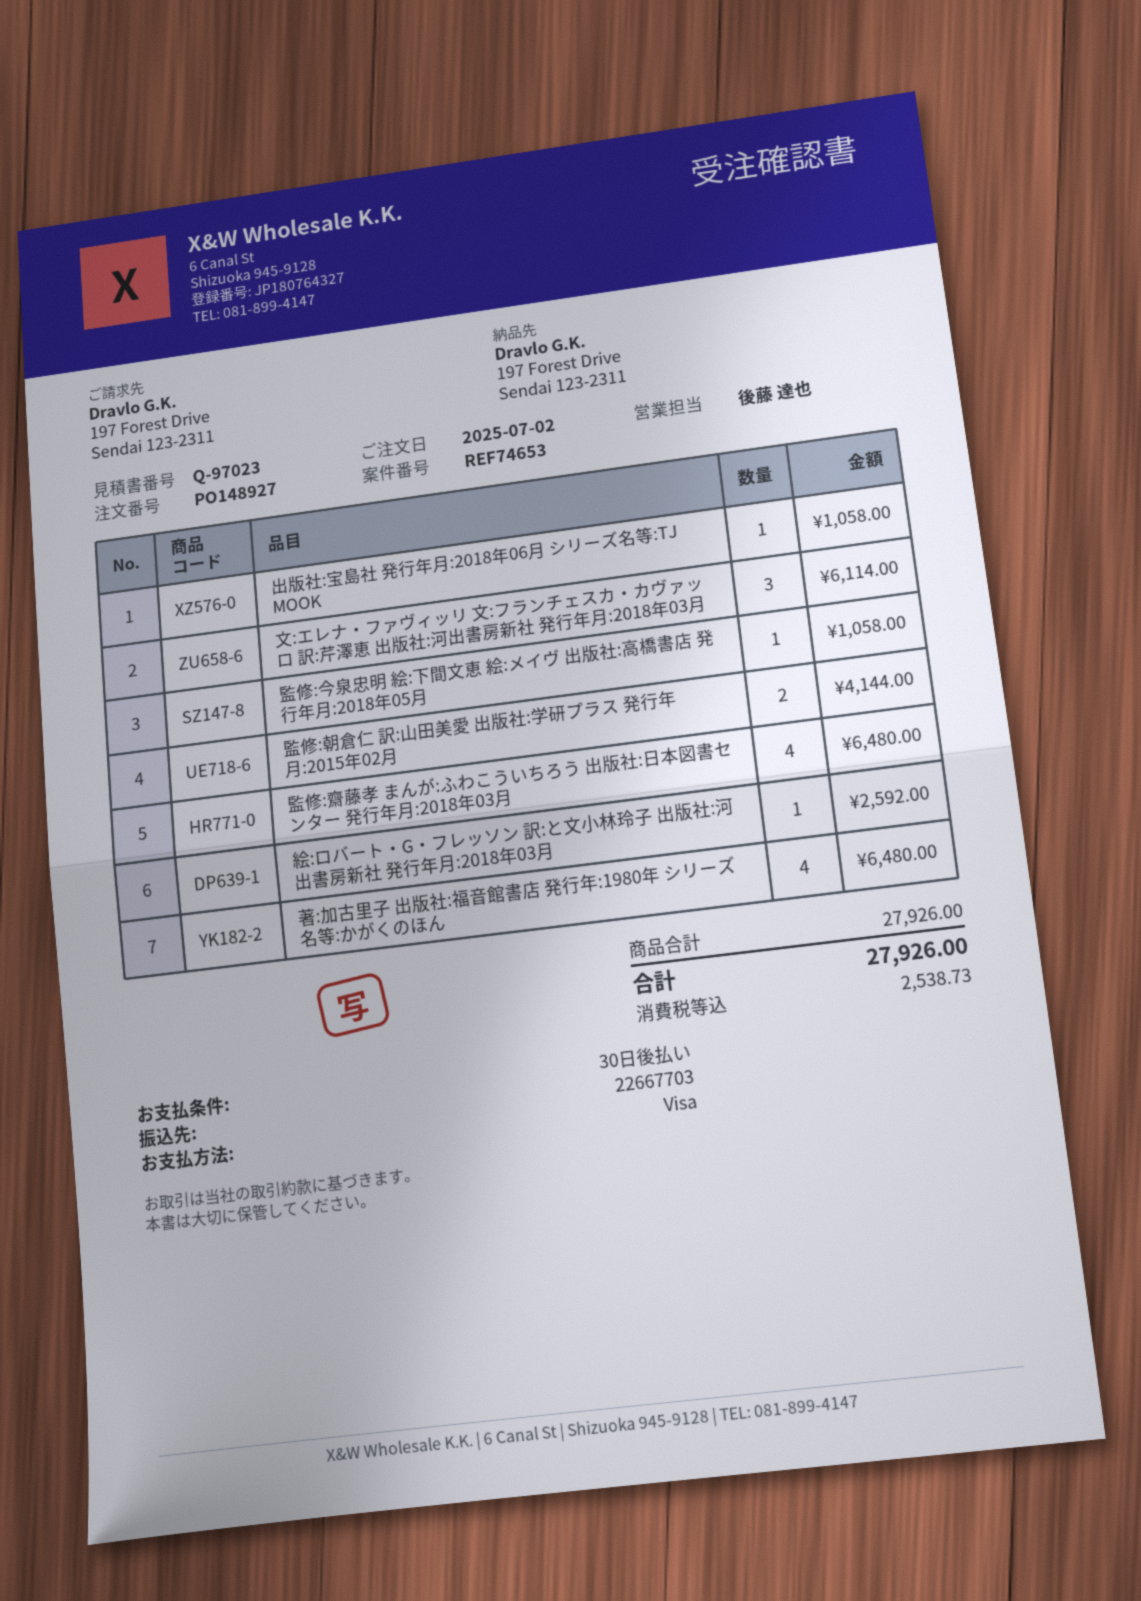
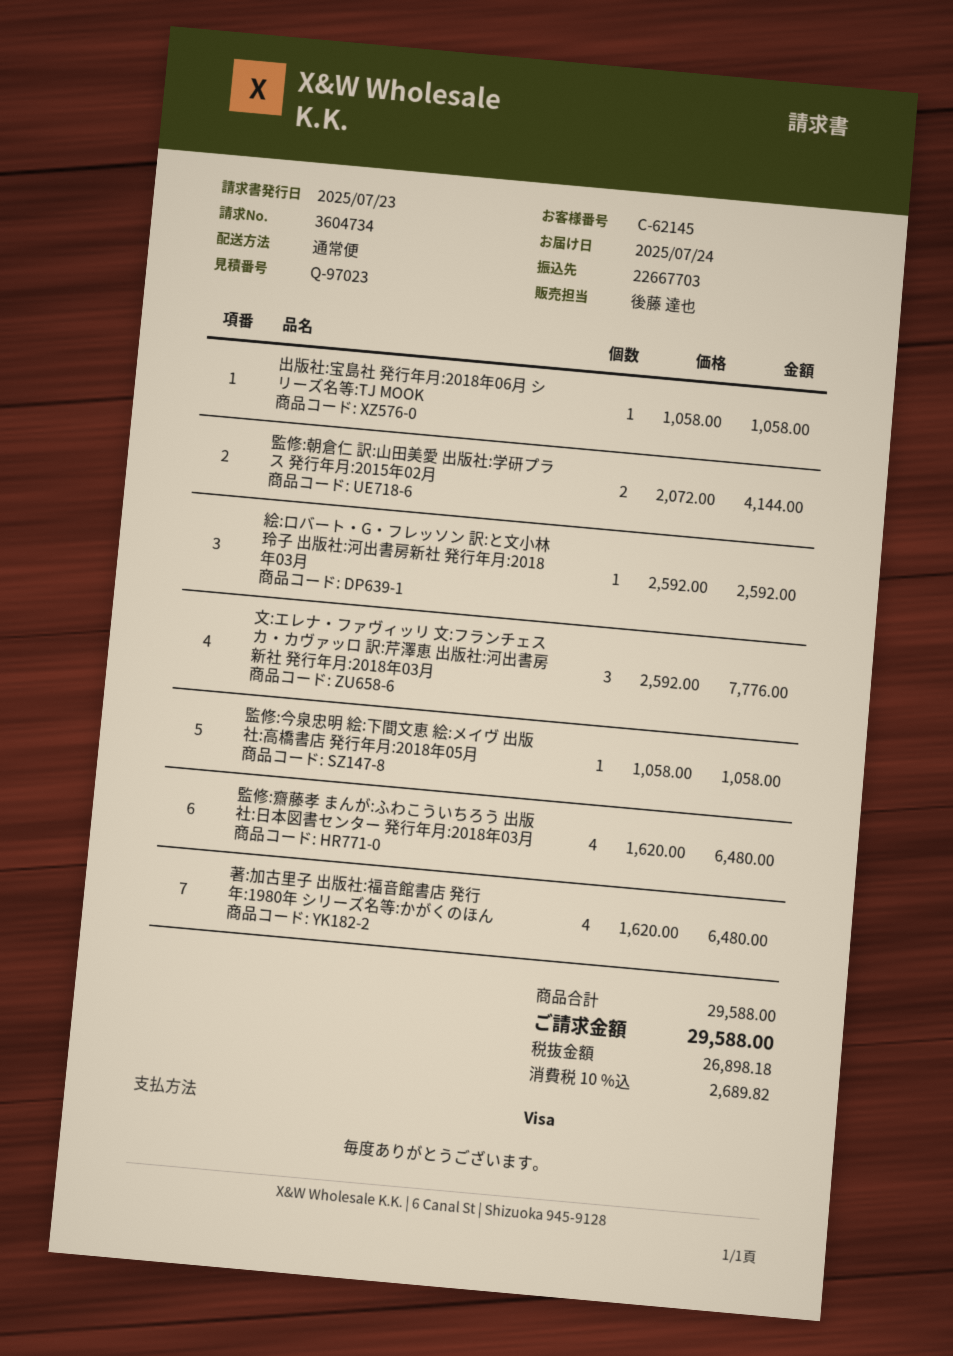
文:エレナ・ファヴィッリ 文:フランチェスカ・カヴァッロ 訳:芹澤恵 出版社:河出書房新社 発行年月:2018年03月: 3 for 6114.00 -> 3 for 7776.00
subtotal: 27926.00 -> 29588.00
tax: 2538.73 -> 2689.82
total: 27926.00 -> 29588.00

